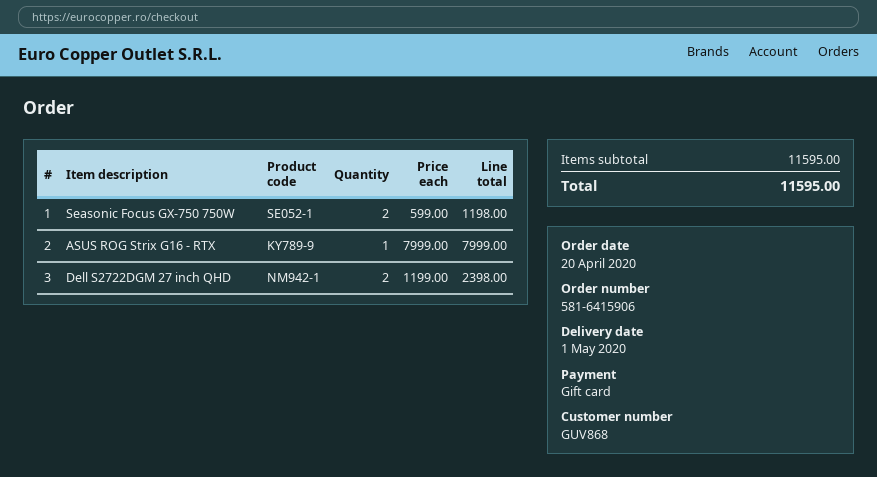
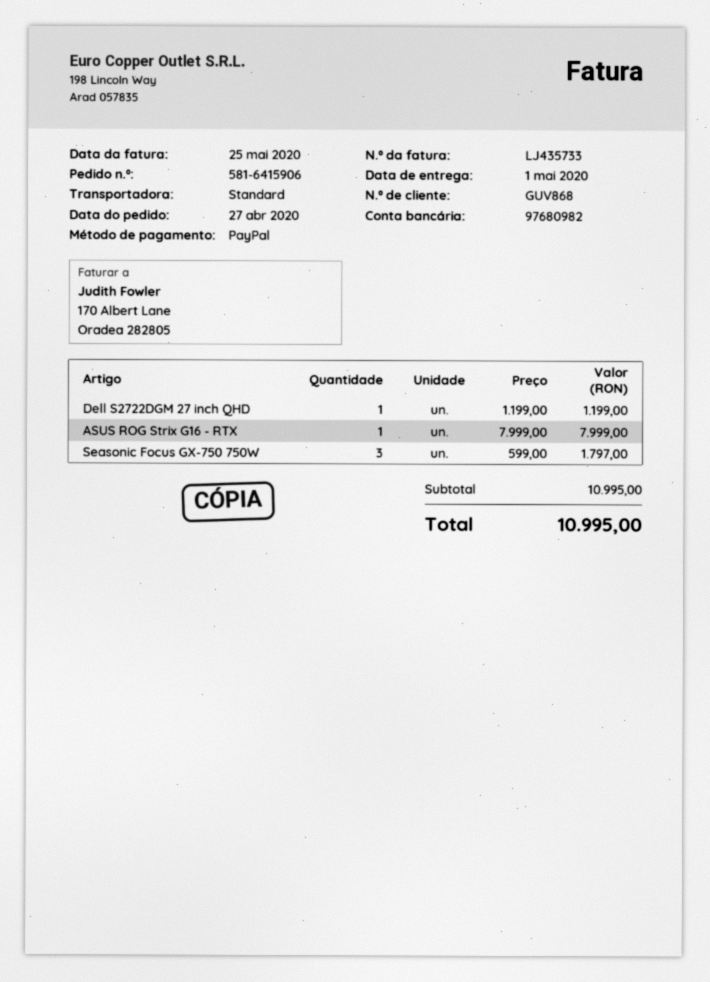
order date: 2020-04-20 -> 2020-04-27
payment method: gift card -> PayPal
Seasonic Focus GX-750 750W: 2 x 599.00 = 1198.00 -> 3 x 599.00 = 1797.00
Dell S2722DGM 27 inch QHD: 2 x 1199.00 = 2398.00 -> 1 x 1199.00 = 1199.00
subtotal: 11595.00 -> 10995.00
total: 11595.00 -> 10995.00

